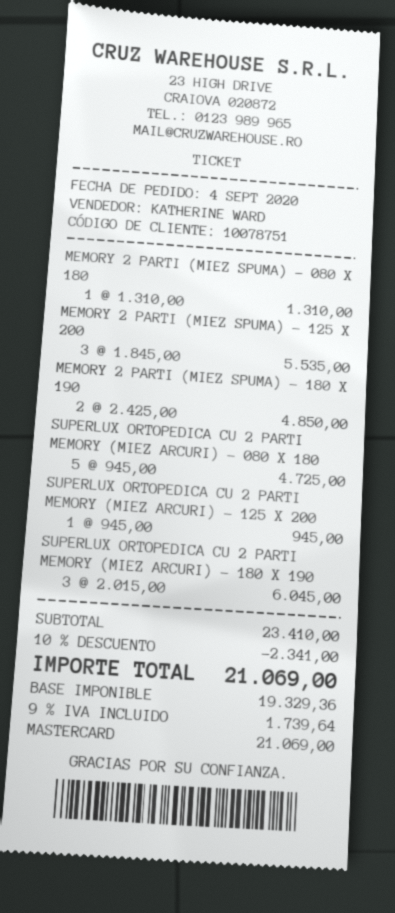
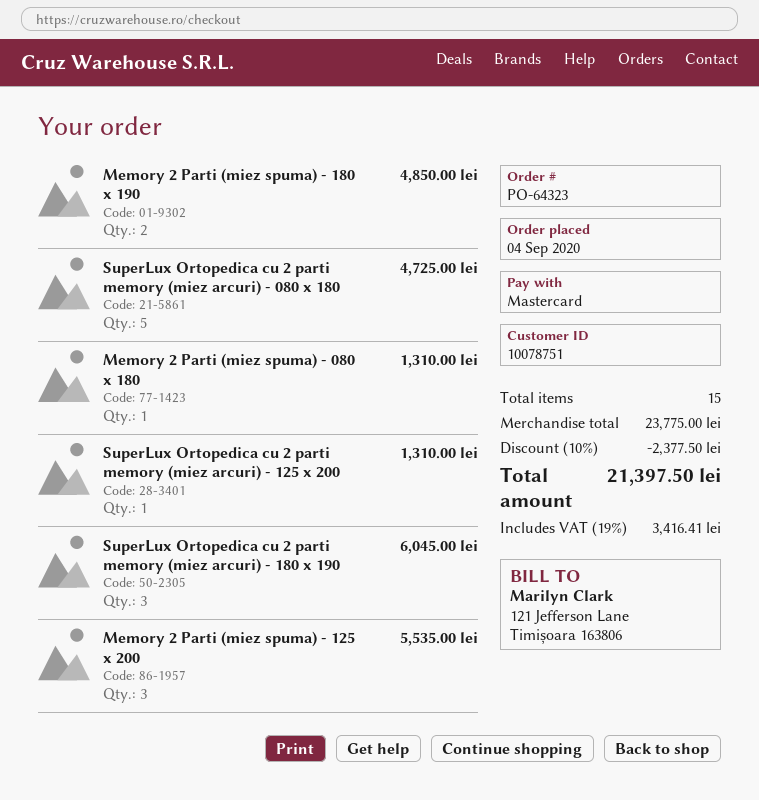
SUPERLUX ORTOPEDICA CU 2 PARTI MEMORY (MIEZ ARCURI) - 125 X 200: 1 for 945.00 -> 1 for 1310.00
subtotal: 23410.00 -> 23775.00
discount: 10% = 2341.00 -> 10% = 2377.50
tax: 9% = 1739.64 -> 19% = 3416.41
total: 21069.00 -> 21397.50

